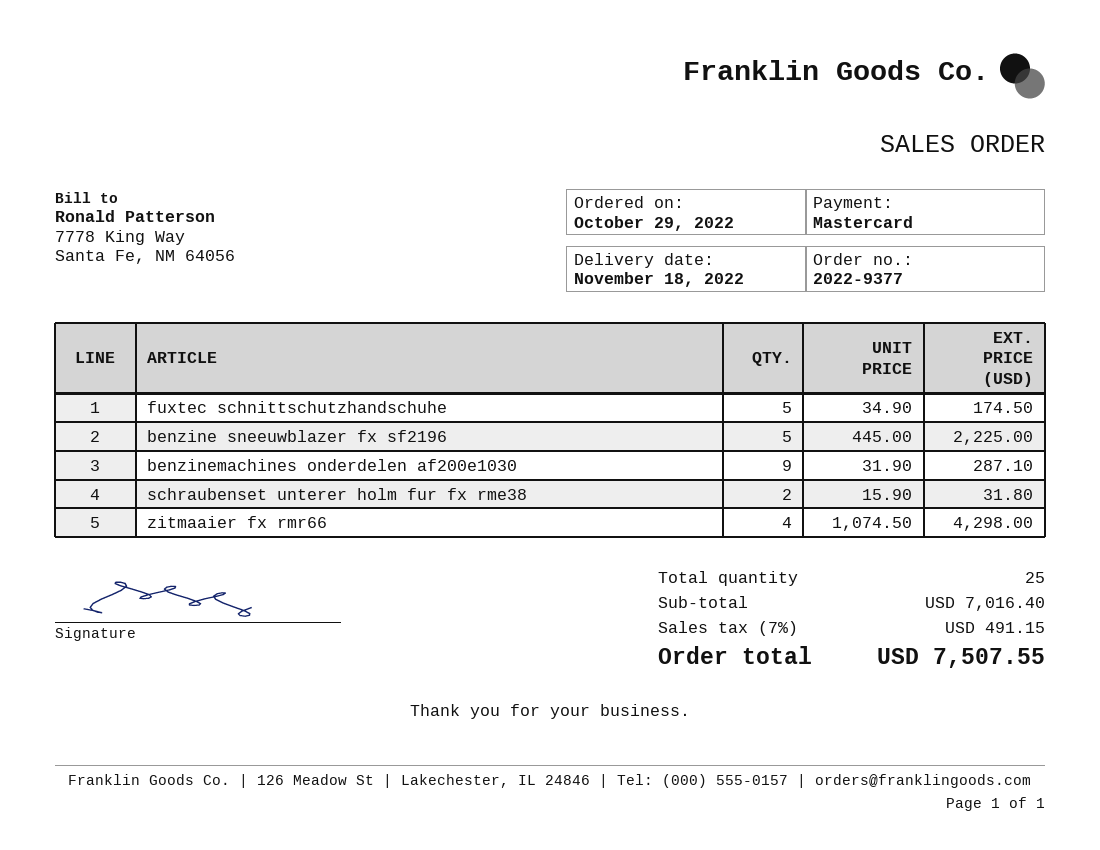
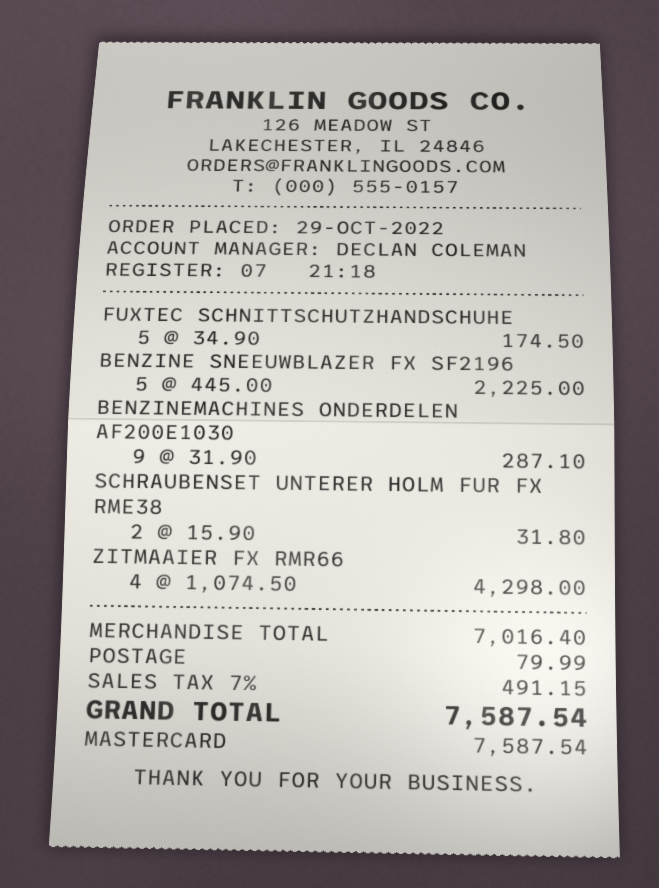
shipping: none -> 79.99
total: 7507.55 -> 7587.54

